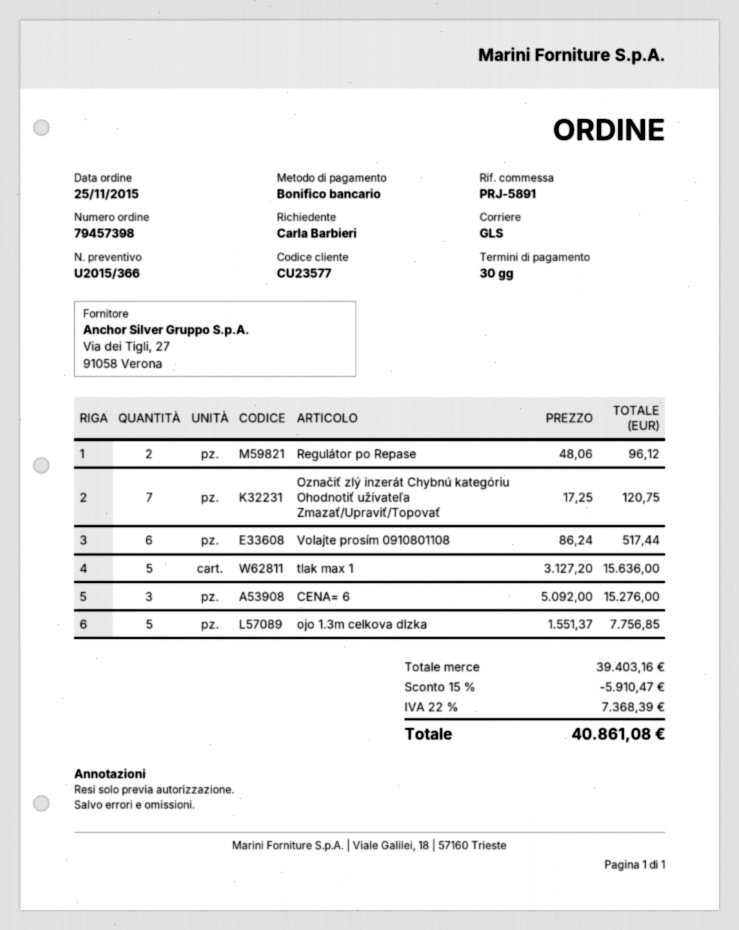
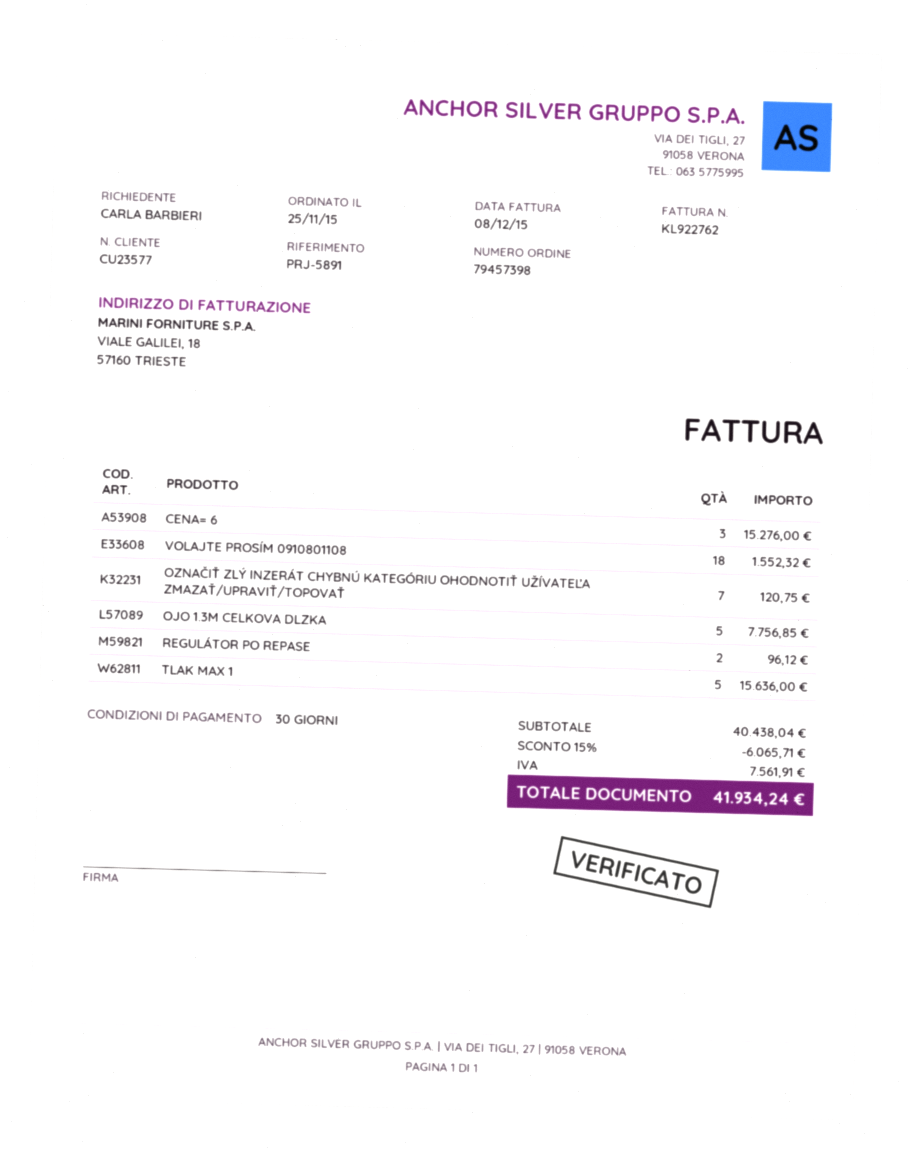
Volajte prosím 0910801108: 6 for 517.44 -> 18 for 1552.32
subtotal: 39403.16 -> 40438.04
discount: 15% = 5910.47 -> 15% = 6065.71
tax: 7368.39 -> 7561.91
total: 40861.08 -> 41934.24

